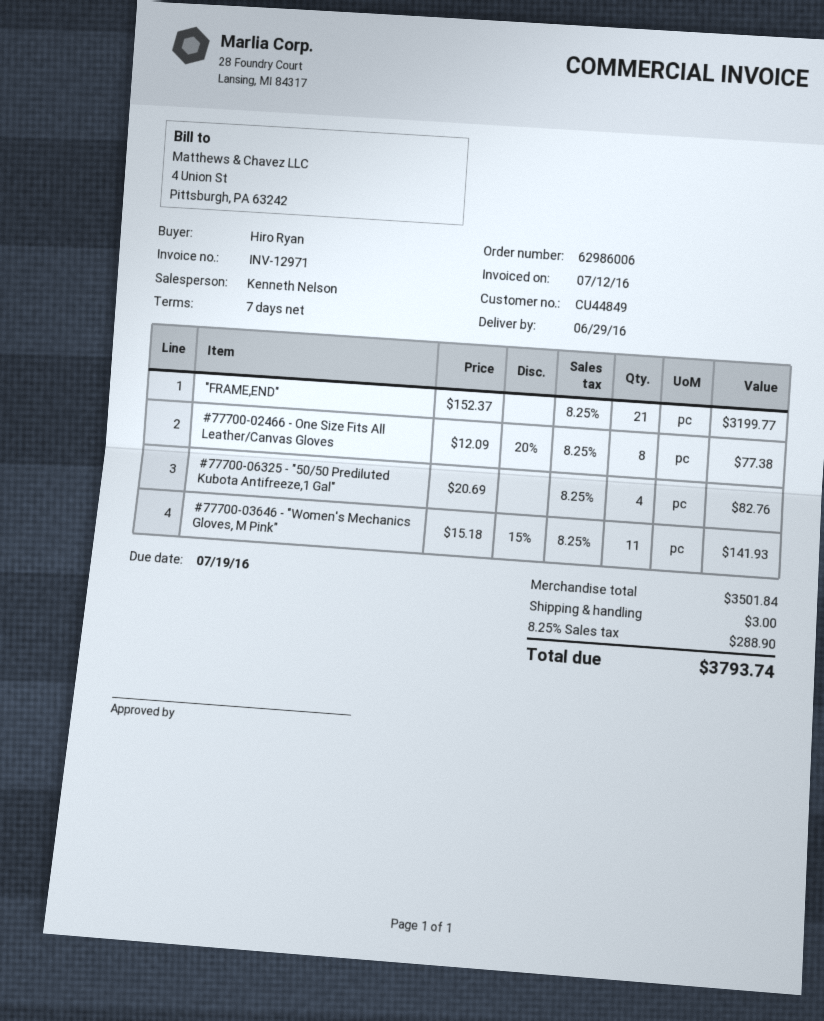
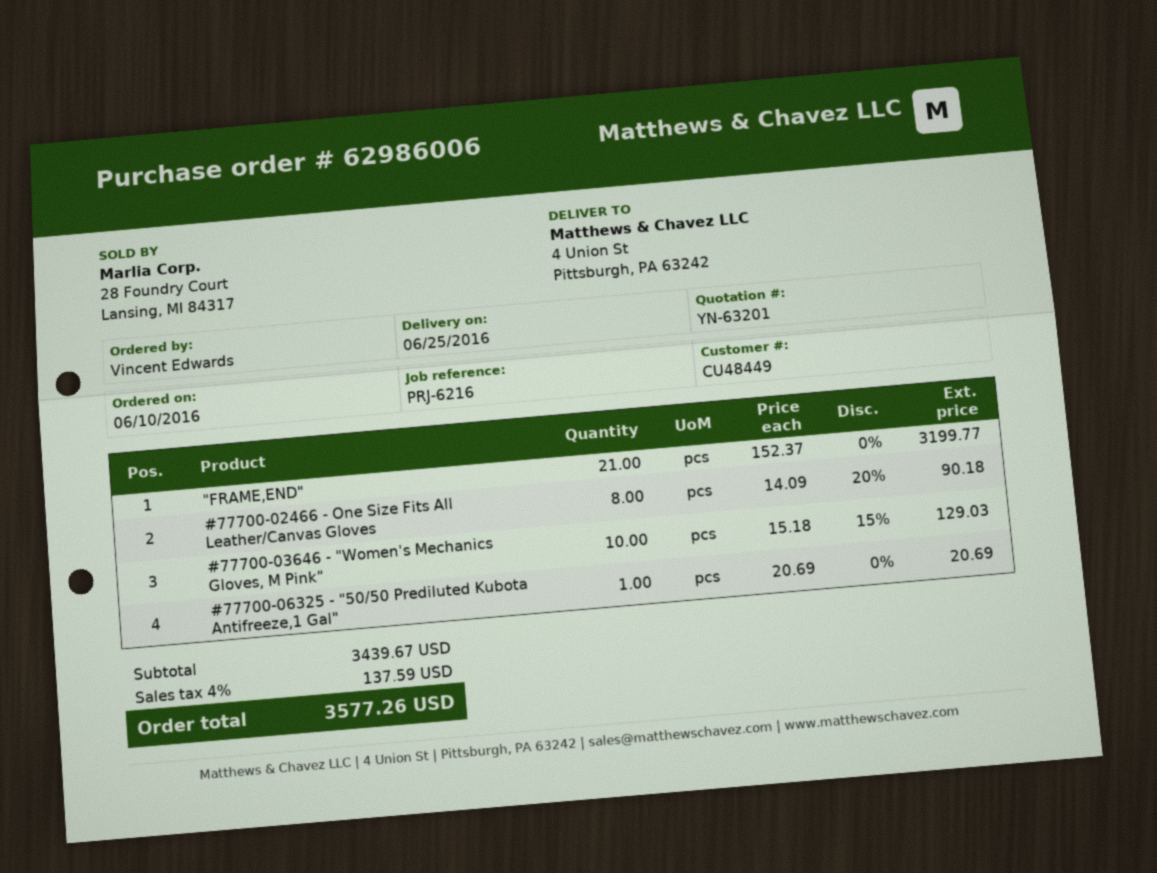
delivery date: 2016-06-29 -> 2016-06-25
customer number: CU44849 -> CU48449
ordered by: Hiro Ryan -> Vincent Edwards
#77700-02466 - One Size Fits All Leather/Canvas Gloves: 8 x 12.09 - 20% = 77.38 -> 8 x 14.09 - 20% = 90.18
#77700-06325 - "50/50 Prediluted Kubota Antifreeze,1 Gal": 4 x 20.69 = 82.76 -> 1 x 20.69 = 20.69
#77700-03646 - "Women's Mechanics Gloves, M Pink": 11 x 15.18 - 15% = 141.93 -> 10 x 15.18 - 15% = 129.03
subtotal: 3501.84 -> 3439.67
shipping: 3.00 -> none
tax: 8.25% = 288.90 -> 4% = 137.59
total: 3793.74 -> 3577.26

